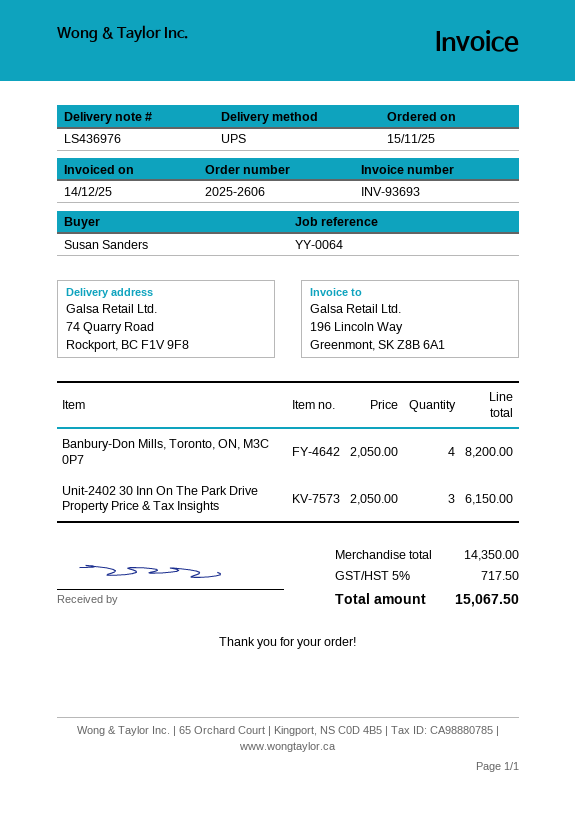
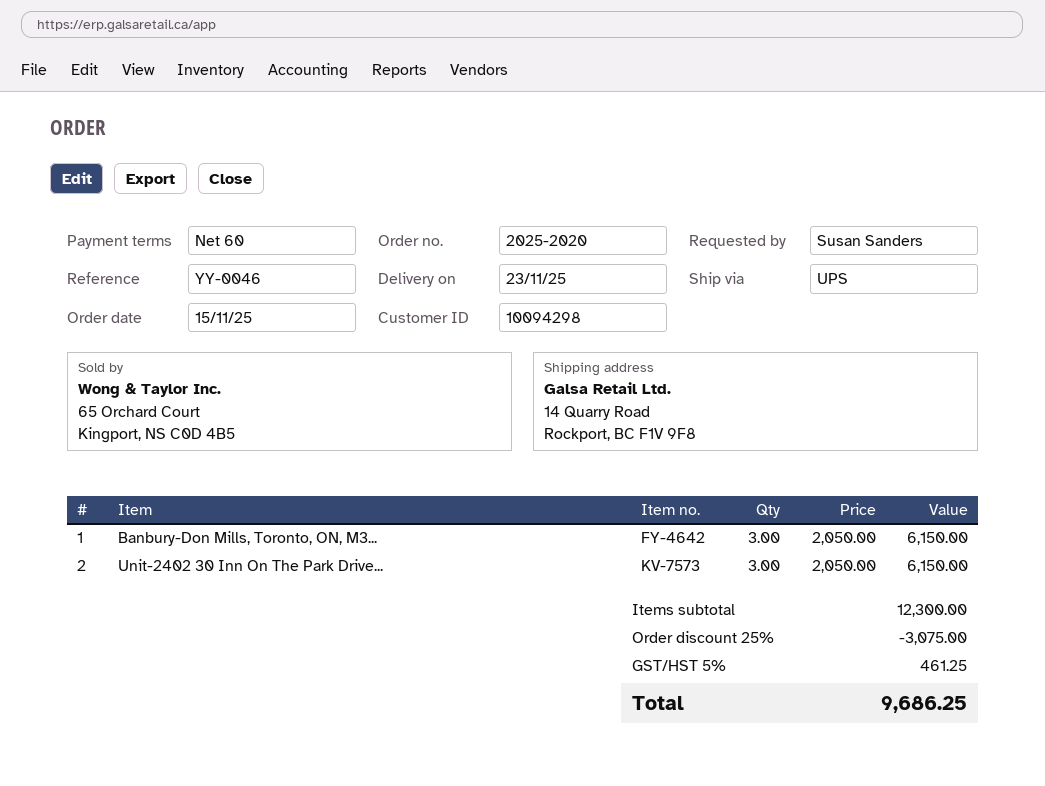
order number: 2025-2606 -> 2025-2020
reference: YY-0064 -> YY-0046
ship to: 74 Quarry Road, Rockport, BC F1V 9F8 -> 14 Quarry Road, Rockport, BC F1V 9F8
Banbury-Don Mills, Toronto, ON, M3C 0P7: 4 x 2050.00 = 8200.00 -> 3 x 2050.00 = 6150.00
subtotal: 14350.00 -> 12300.00
discount: none -> 25% = 3075.00
tax: 5% = 717.50 -> 5% = 461.25
total: 15067.50 -> 9686.25

